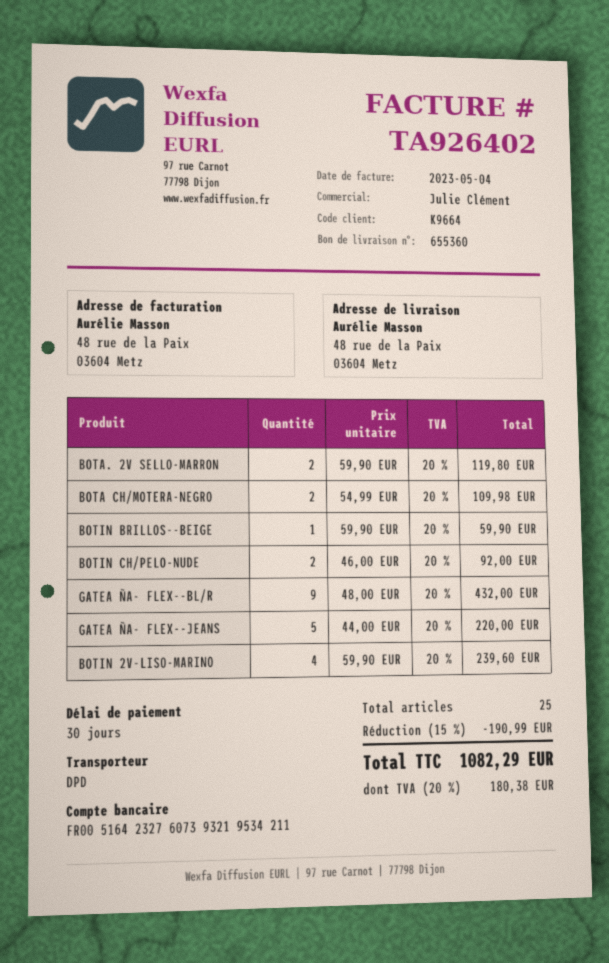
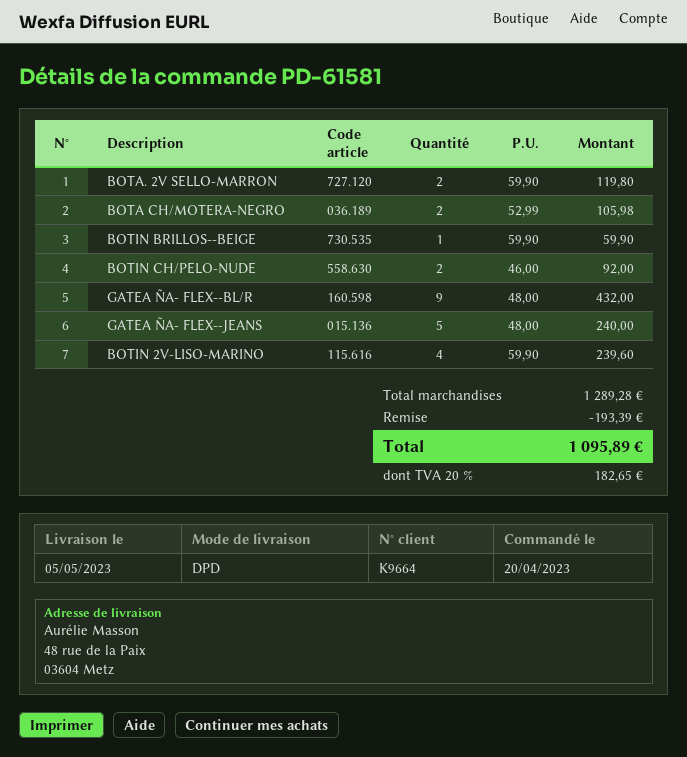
BOTA CH/MOTERA-NEGRO: 2 x 54.99 = 109.98 -> 2 x 52.99 = 105.98
GATEA ÑA- FLEX--JEANS: 5 x 44.00 = 220.00 -> 5 x 48.00 = 240.00
discount: 190.99 -> 193.39
tax: 20% = 180.38 -> 20% = 182.65
total: 1082.29 -> 1095.89

